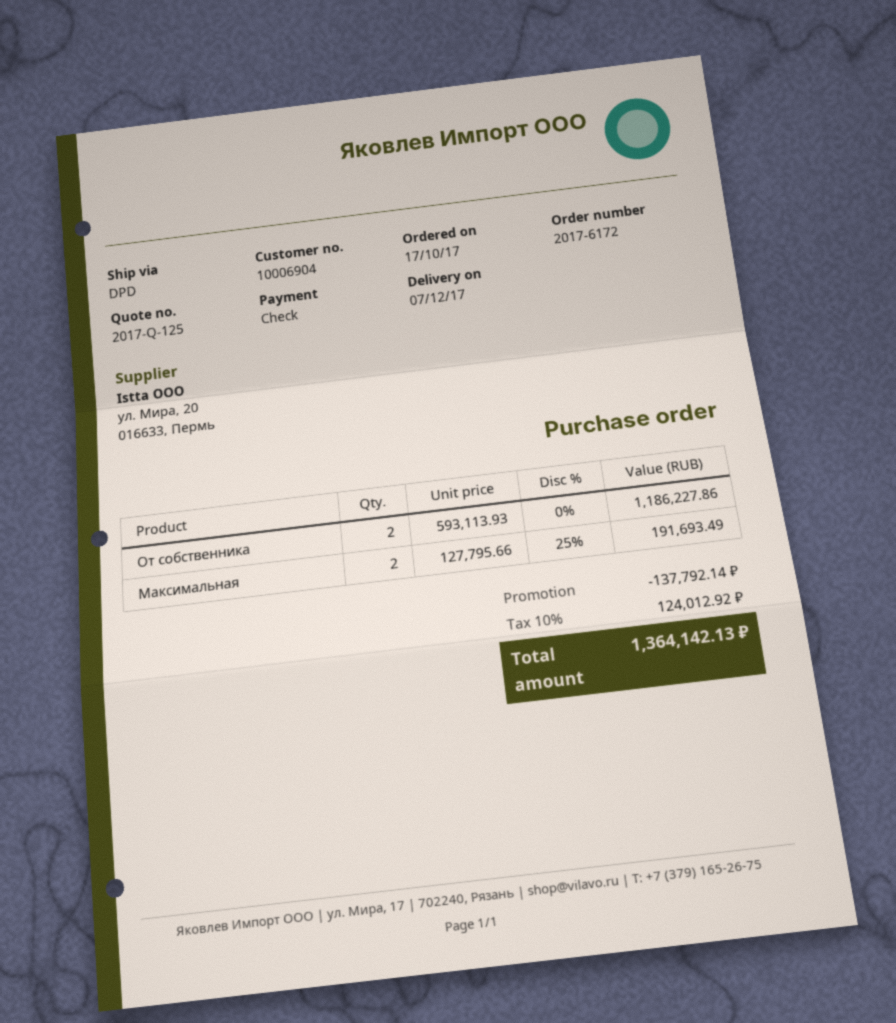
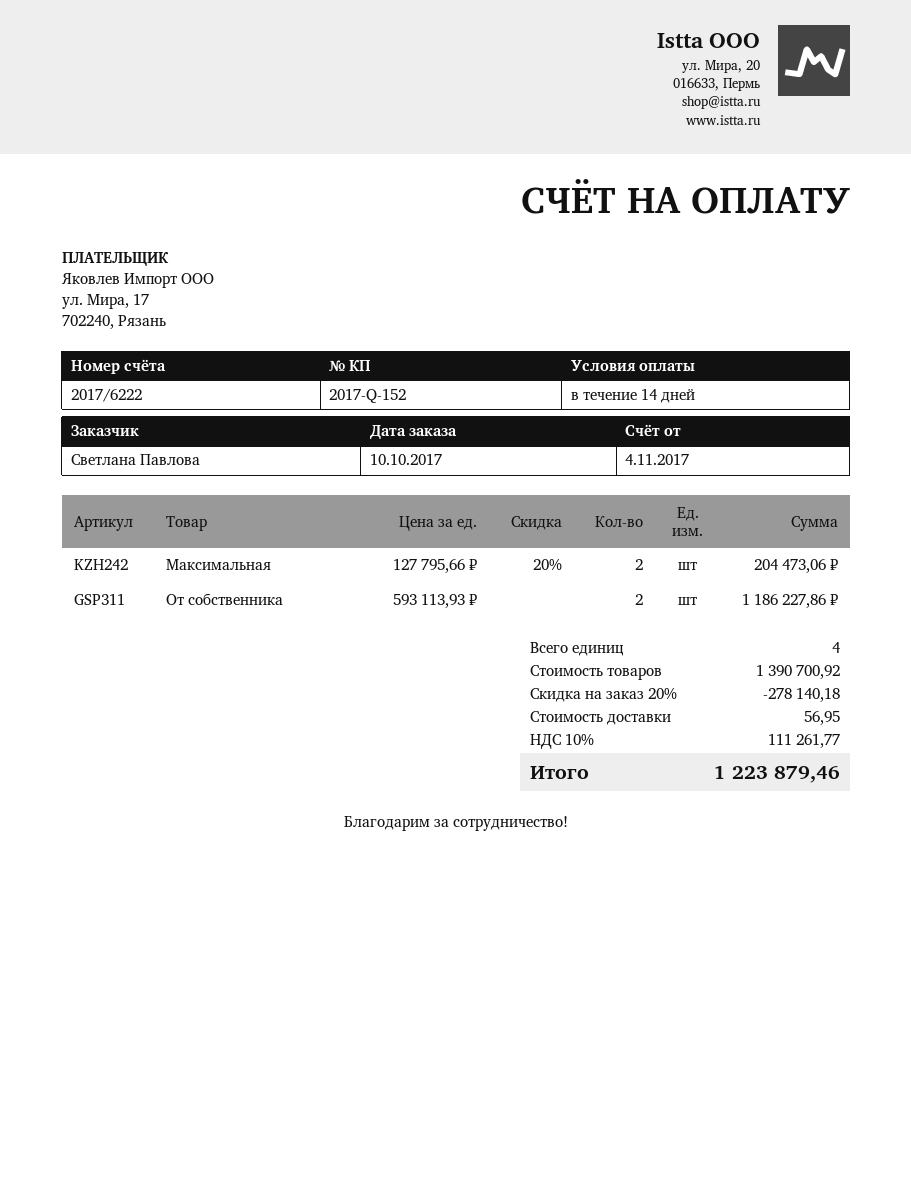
quote number: 2017-Q-125 -> 2017-Q-152
order date: 2017-10-17 -> 2017-10-10
Максимальная: 2 x 127795.66 - 25% = 191693.49 -> 2 x 127795.66 - 20% = 204473.06
discount: 137792.14 -> 278140.18
shipping: none -> 56.95
tax: 10% = 124012.92 -> 10% = 111261.77
total: 1364142.13 -> 1223879.46

